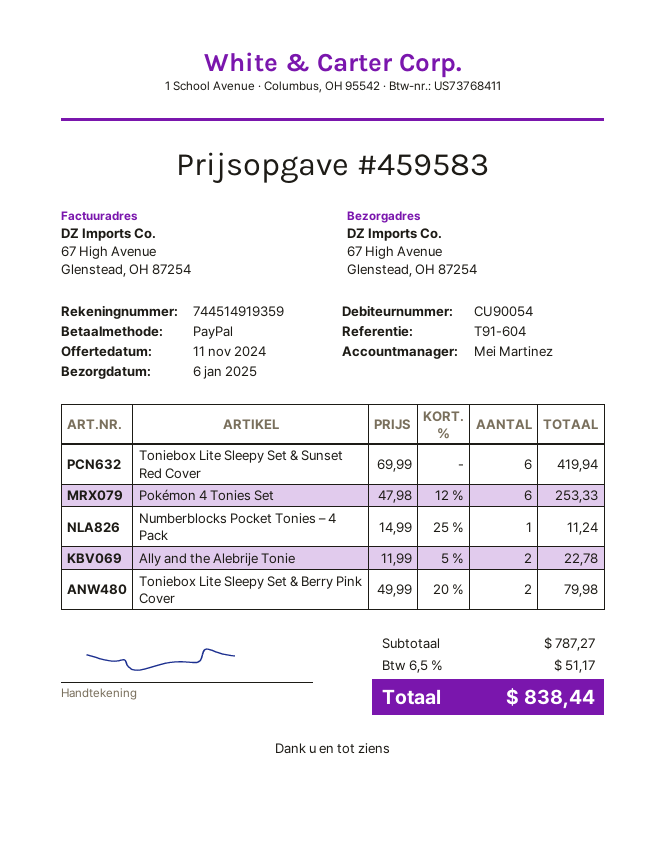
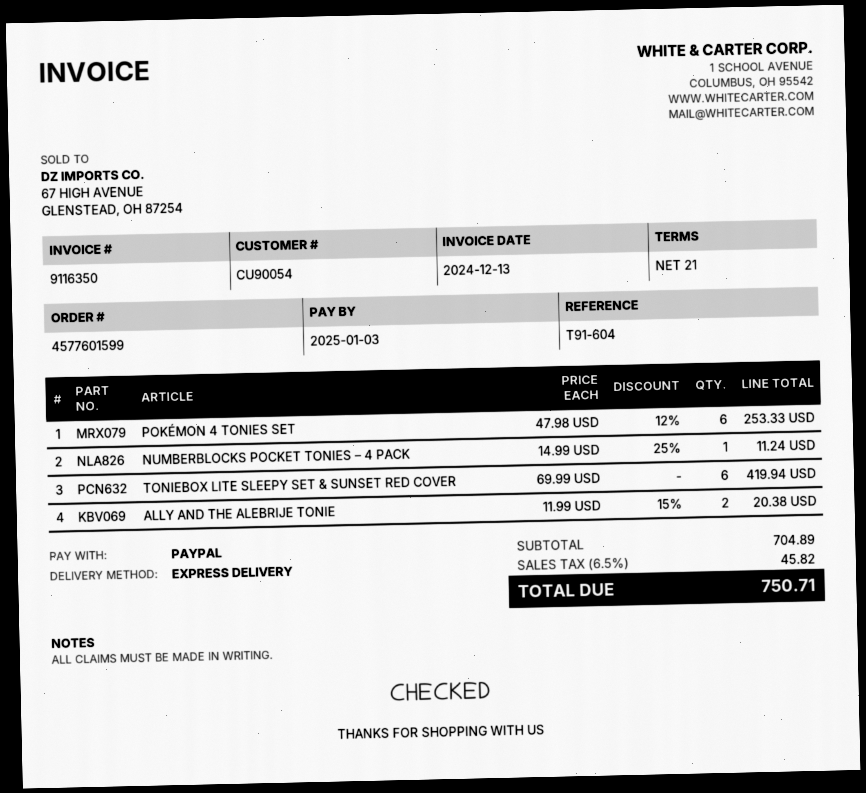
Ally and the Alebrije Tonie: 2 x 11.99 - 5% = 22.78 -> 2 x 11.99 - 15% = 20.38
Toniebox Lite Sleepy Set & Berry Pink Cover: 2 x 49.99 - 20% = 79.98 -> none
subtotal: 787.27 -> 704.89
tax: 6.5% = 51.17 -> 6.5% = 45.82
total: 838.44 -> 750.71

